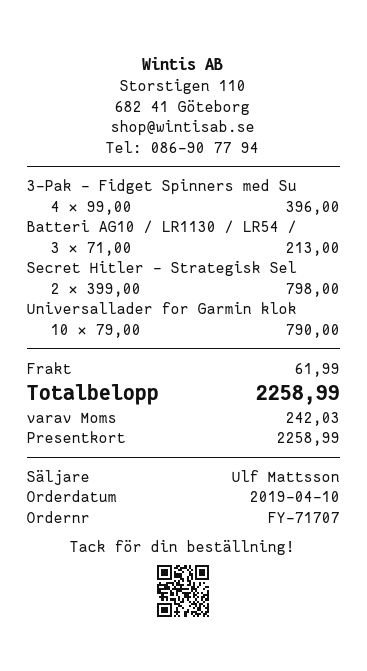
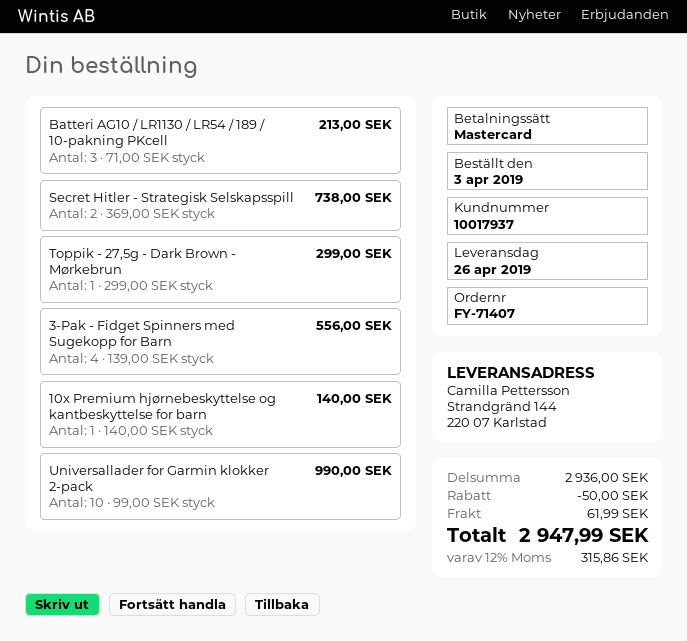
order number: FY-71707 -> FY-71407
order date: 2019-04-10 -> 2019-04-03
payment method: gift card -> Mastercard
3-Pak - Fidget Spinners med Su: 4 x 99.00 = 396.00 -> 4 x 139.00 = 556.00
Secret Hitler - Strategisk Sel: 2 x 399.00 = 798.00 -> 2 x 369.00 = 738.00
Universallader for Garmin klok: 10 x 79.00 = 790.00 -> 10 x 99.00 = 990.00
Toppik - 27,5g - Dark Brown - Mørkebrun: none -> 1 x 299.00 = 299.00
10x Premium hjørnebeskyttelse og kantbeskyttelse for barn: none -> 1 x 140.00 = 140.00
discount: none -> 50.00
tax: 242.03 -> 315.86
total: 2258.99 -> 2947.99

